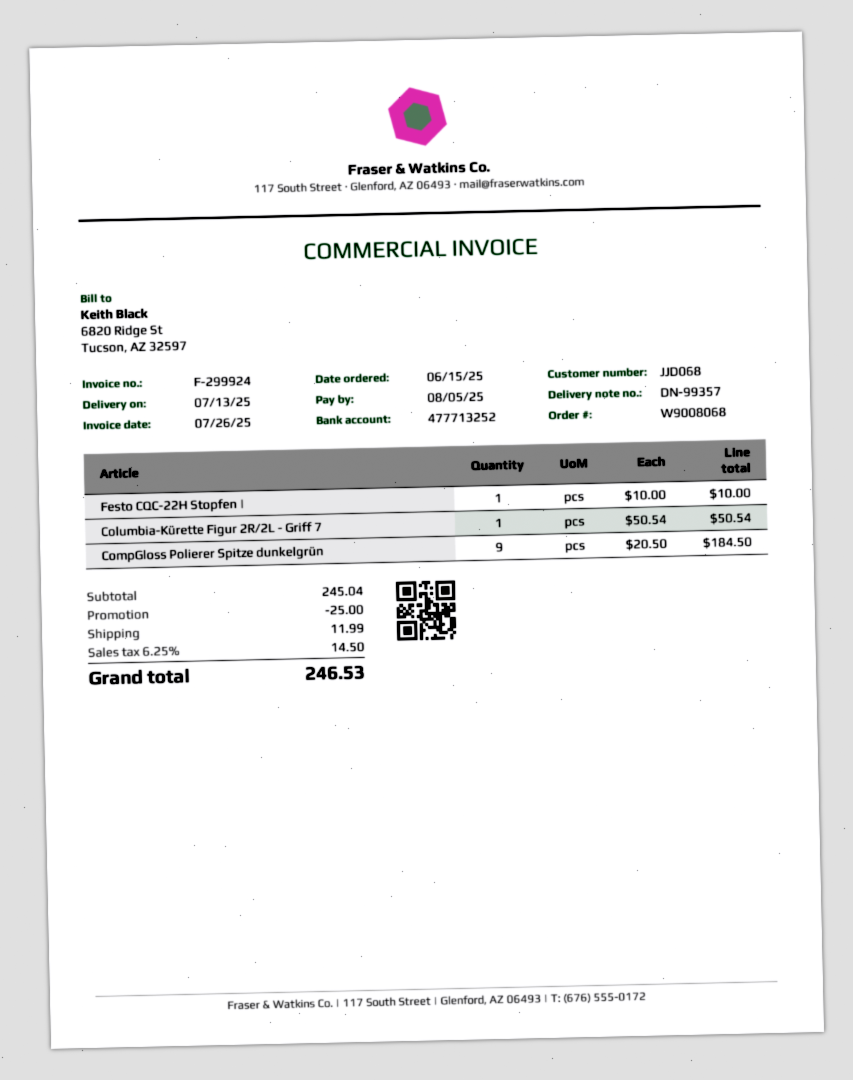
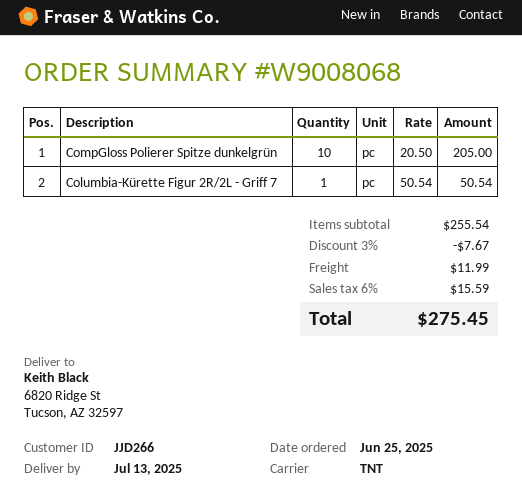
order date: 2025-06-15 -> 2025-06-25
customer number: JJD068 -> JJD266
Festo CQC-22H Stopfen |: 1 x 10.00 = 10.00 -> none
CompGloss Polierer Spitze dunkelgrün: 9 x 20.50 = 184.50 -> 10 x 20.50 = 205.00
subtotal: 245.04 -> 255.54
discount: 25.00 -> 7.67
tax: 6.25% = 14.50 -> 6% = 15.59
total: 246.53 -> 275.45

